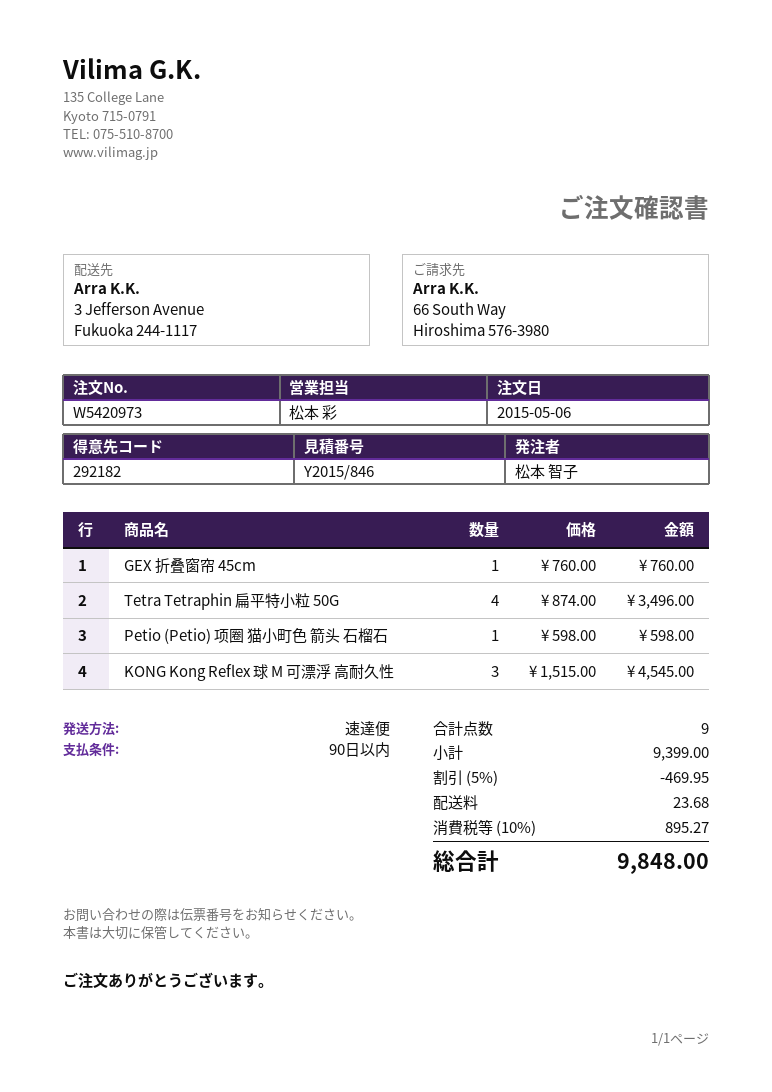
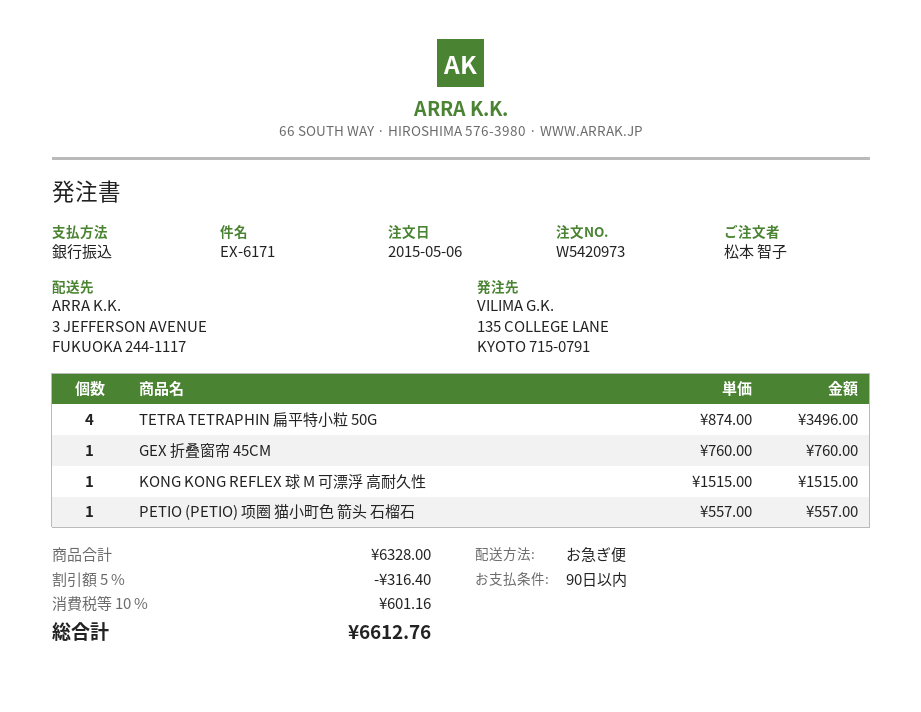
Petio (Petio) 项圈 猫小町色 箭头 石榴石: 1 x 598.00 = 598.00 -> 1 x 557.00 = 557.00
KONG Kong Reflex 球 M 可漂浮 高耐久性: 3 x 1515.00 = 4545.00 -> 1 x 1515.00 = 1515.00
subtotal: 9399.00 -> 6328.00
discount: 5% = 469.95 -> 5% = 316.40
shipping: 23.68 -> none
tax: 10% = 895.27 -> 10% = 601.16
total: 9848.00 -> 6612.76

